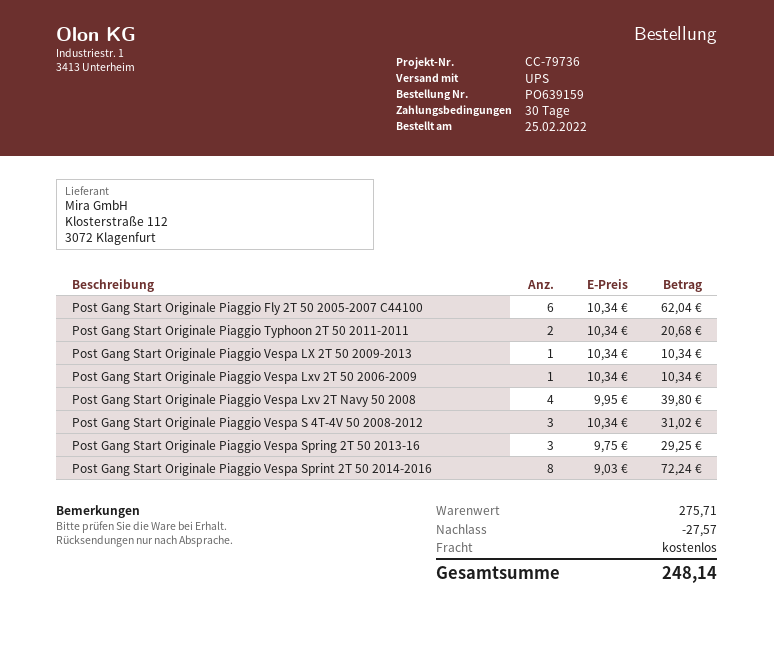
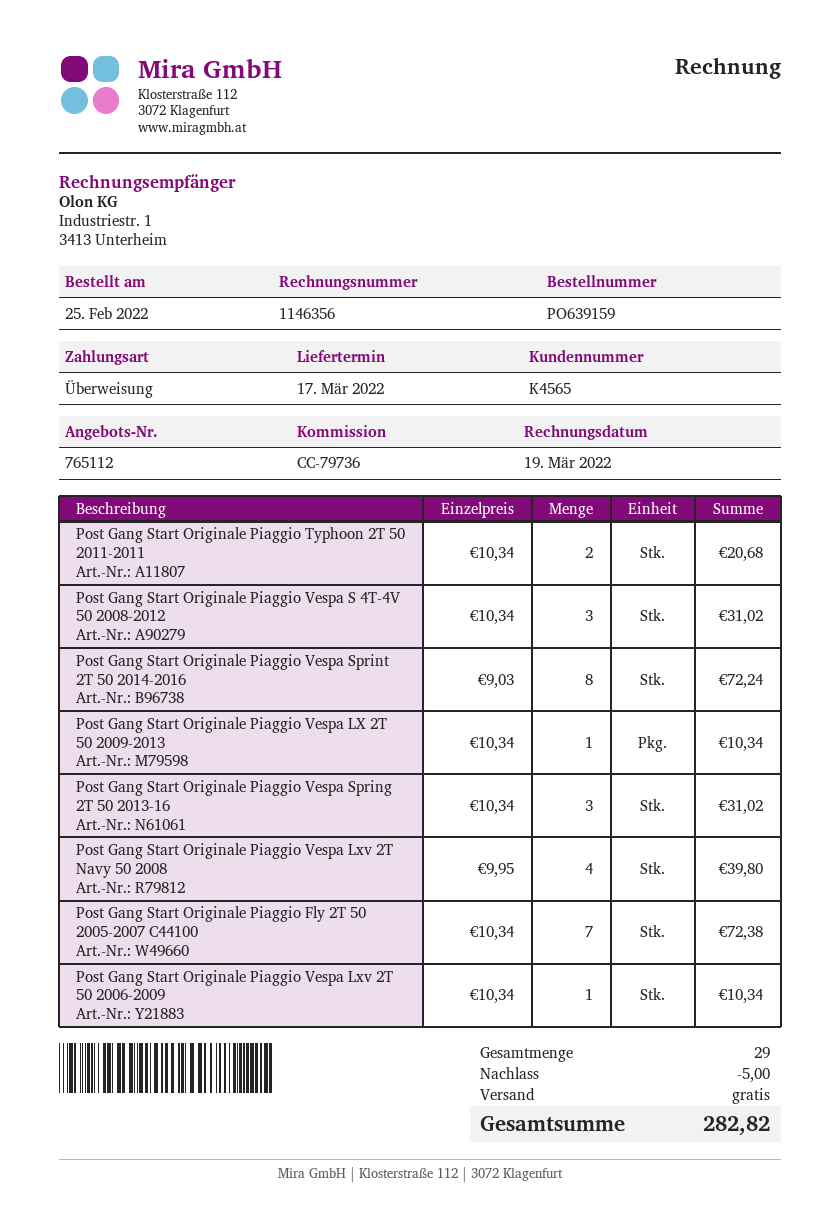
Post Gang Start Originale Piaggio Fly 2T 50 2005-2007 C44100: 6 x 10.34 = 62.04 -> 7 x 10.34 = 72.38
Post Gang Start Originale Piaggio Vespa Spring 2T 50 2013-16: 3 x 9.75 = 29.25 -> 3 x 10.34 = 31.02
discount: 27.57 -> 5.00
total: 248.14 -> 282.82

